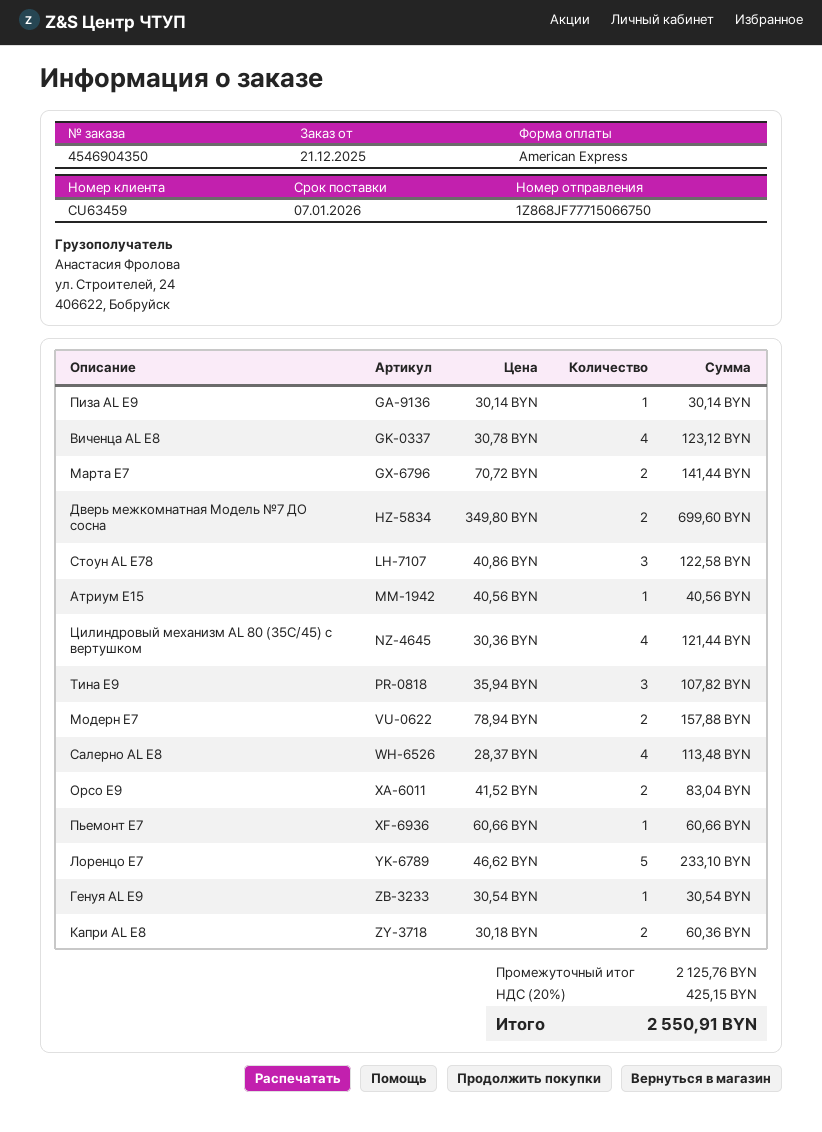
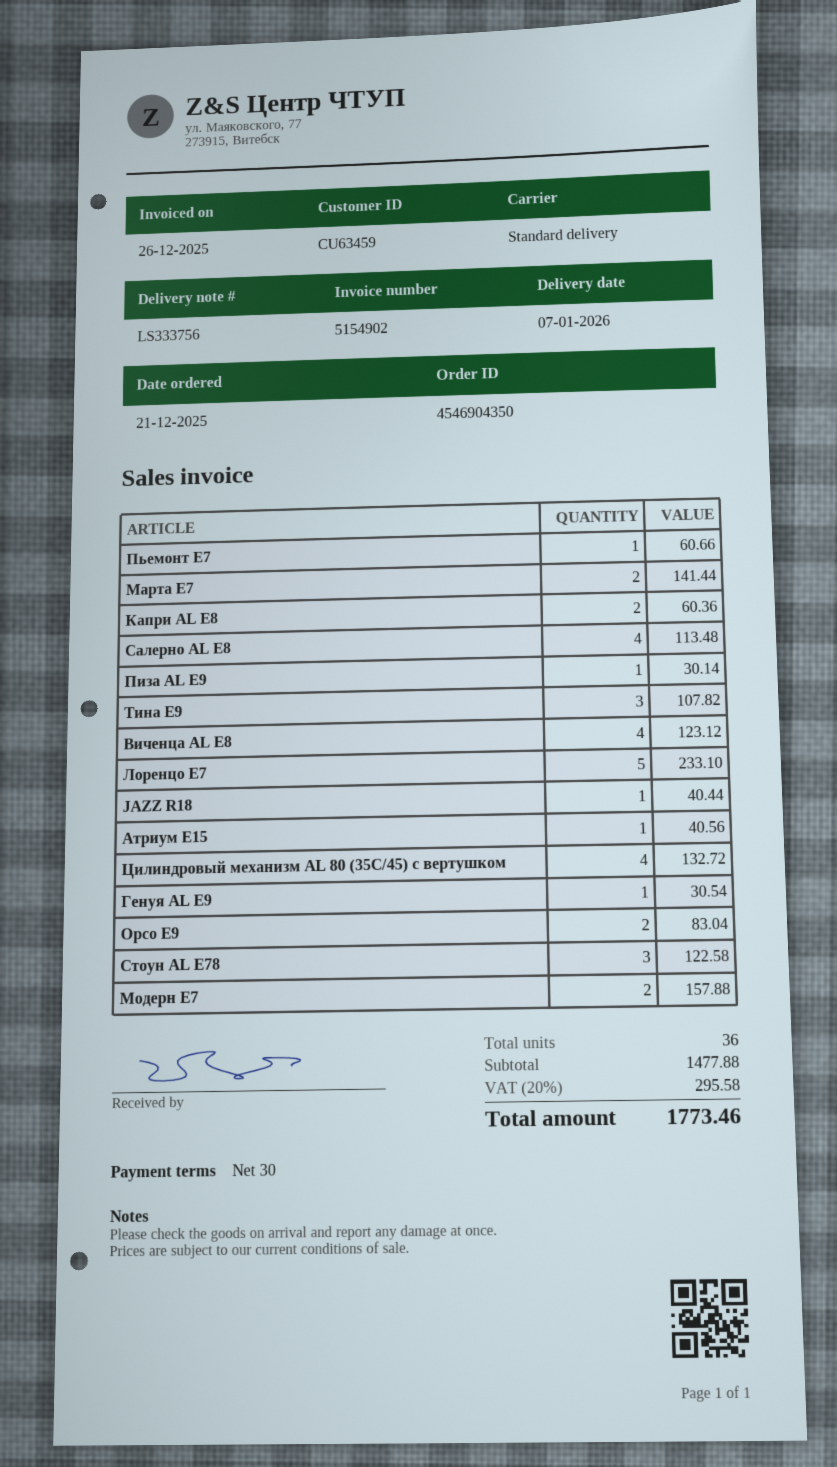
Дверь межкомнатная Модель №7 ДО сосна: 2 for 699.60 -> none
Цилиндровый механизм AL 80 (35C/45) с вертушком: 4 for 121.44 -> 4 for 132.72
JAZZ R18: none -> 1 for 40.44
subtotal: 2125.76 -> 1477.88
tax: 20% = 425.15 -> 20% = 295.58
total: 2550.91 -> 1773.46

